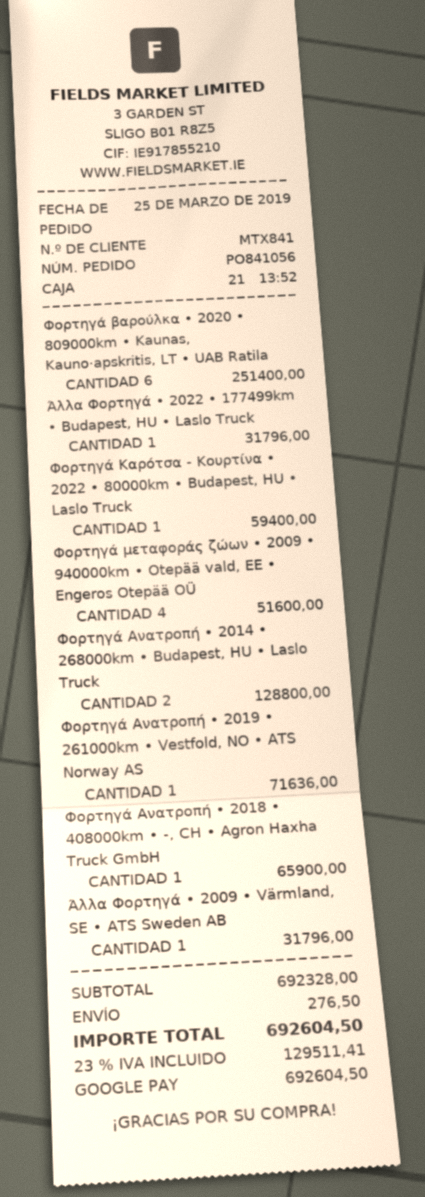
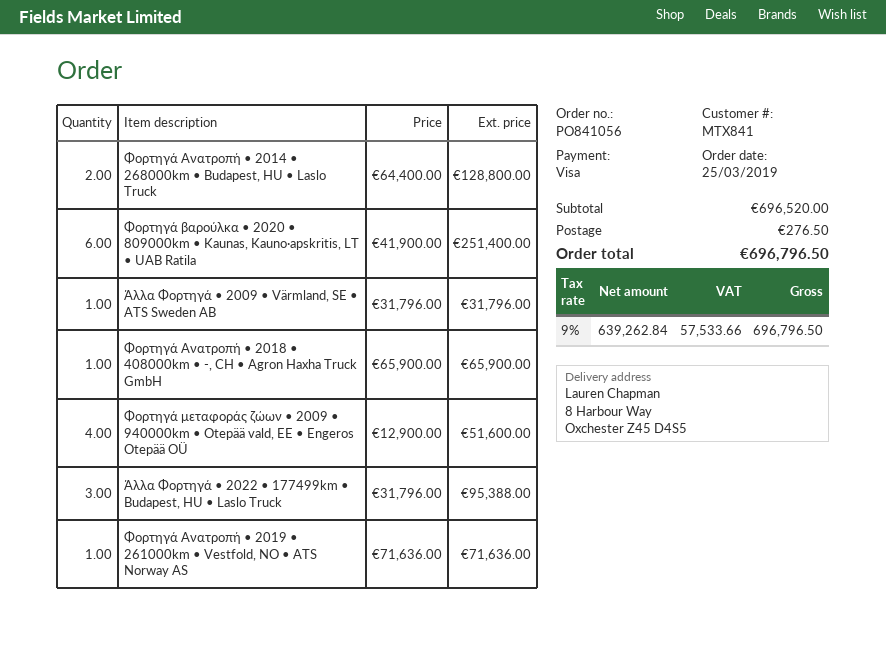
payment method: Google Pay -> Visa
Άλλα Φορτηγά • 2022 • 177499km • Budapest, HU • Laslo Truck: 1 for 31796.00 -> 3 for 95388.00
Φορτηγά Καρότσα - Κουρτίνα • 2022 • 80000km • Budapest, HU • Laslo Truck: 1 for 59400.00 -> none
subtotal: 692328.00 -> 696520.00
tax: 23% = 129511.41 -> 9% = 57533.66
total: 692604.50 -> 696796.50

